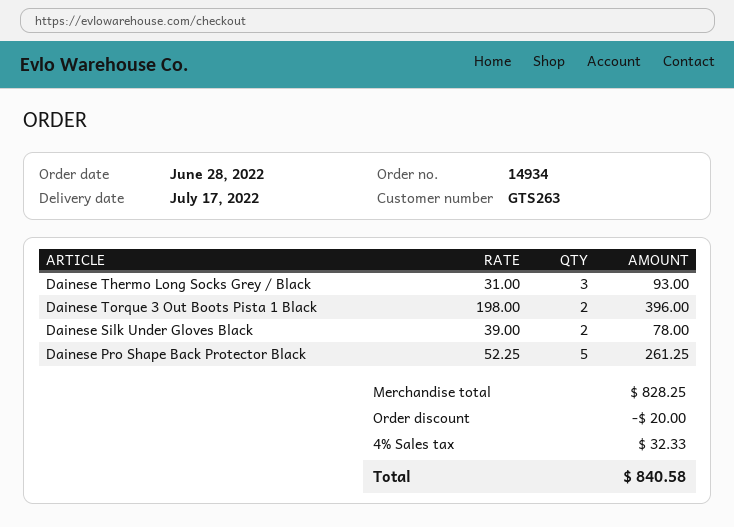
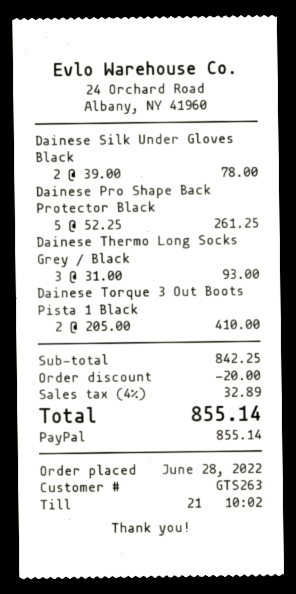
Dainese Torque 3 Out Boots Pista 1 Black: 2 x 198.00 = 396.00 -> 2 x 205.00 = 410.00
subtotal: 828.25 -> 842.25
tax: 4% = 32.33 -> 4% = 32.89
total: 840.58 -> 855.14

